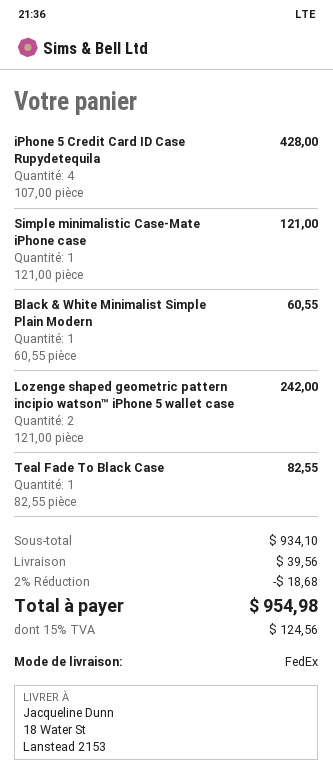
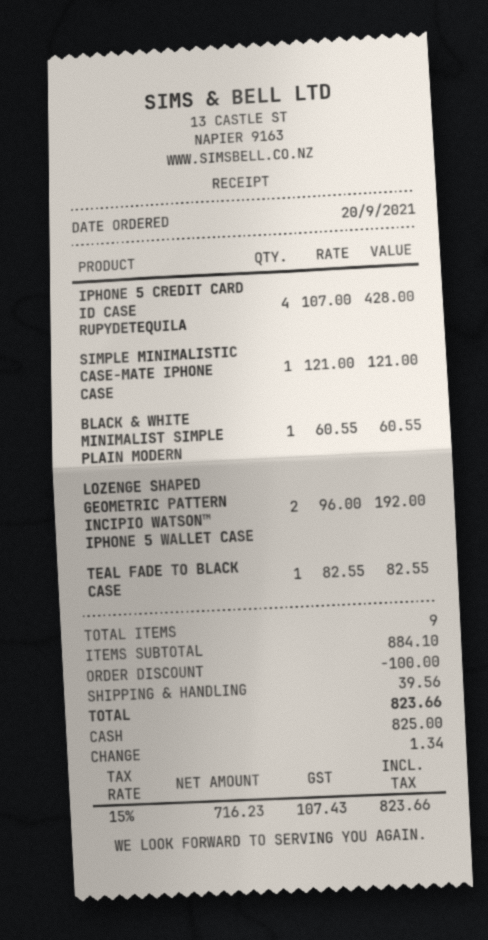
Lozenge shaped geometric pattern incipio watson™ iPhone 5 wallet case: 2 x 121.00 = 242.00 -> 2 x 96.00 = 192.00
subtotal: 934.10 -> 884.10
discount: 18.68 -> 100.00
tax: 15% = 124.56 -> 15% = 107.43
total: 954.98 -> 823.66

